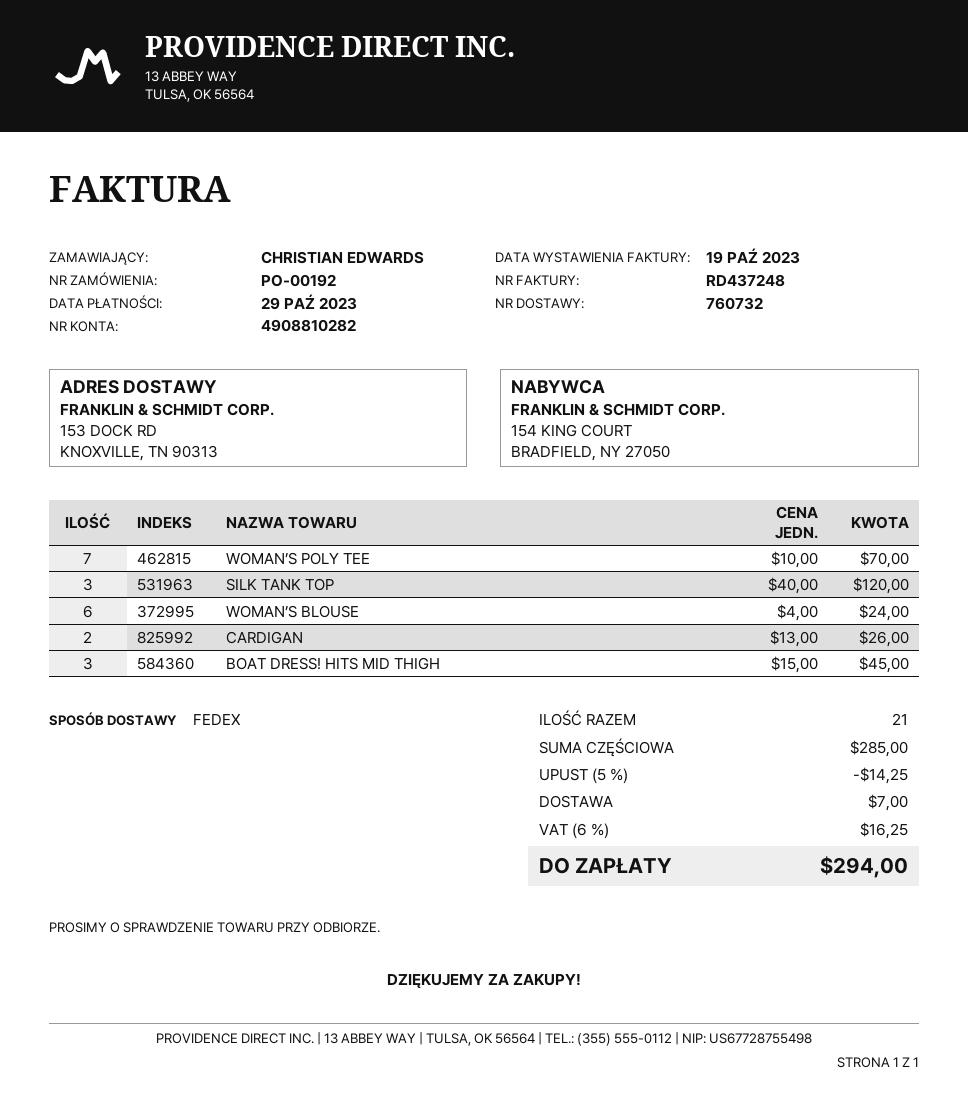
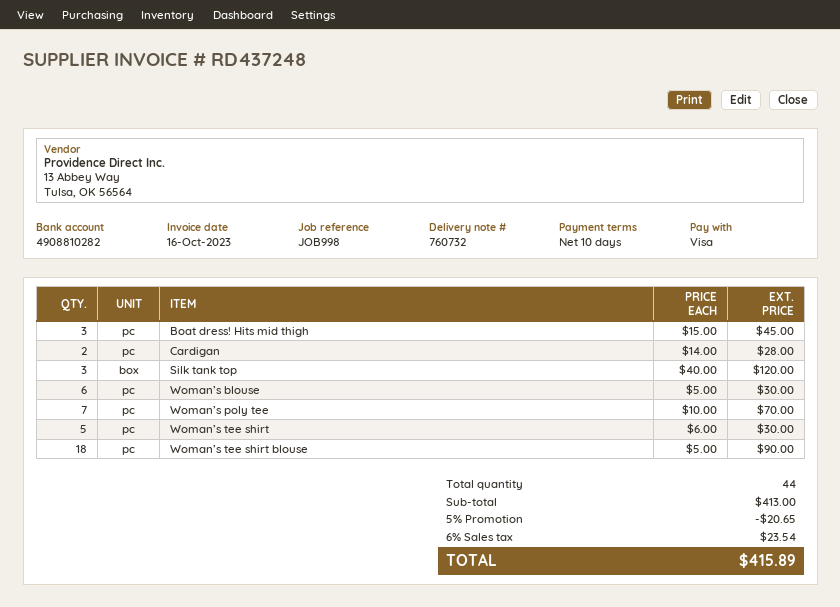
invoice date: 2023-10-19 -> 2023-10-16
WOMAN’S BLOUSE: 6 x 4.00 = 24.00 -> 6 x 5.00 = 30.00
CARDIGAN: 2 x 13.00 = 26.00 -> 2 x 14.00 = 28.00
Woman’s tee shirt: none -> 5 x 6.00 = 30.00
Woman’s tee shirt blouse: none -> 18 x 5.00 = 90.00
total quantity: 21 -> 44
subtotal: 285.00 -> 413.00
discount: 5% = 14.25 -> 5% = 20.65
shipping: 7.00 -> none
tax: 6% = 16.25 -> 6% = 23.54
total: 294.00 -> 415.89

